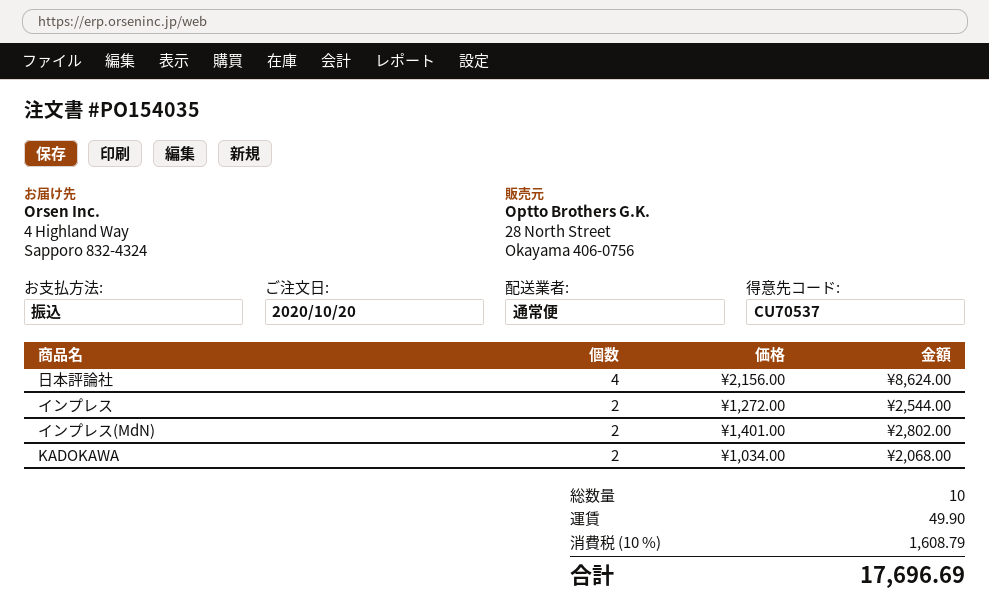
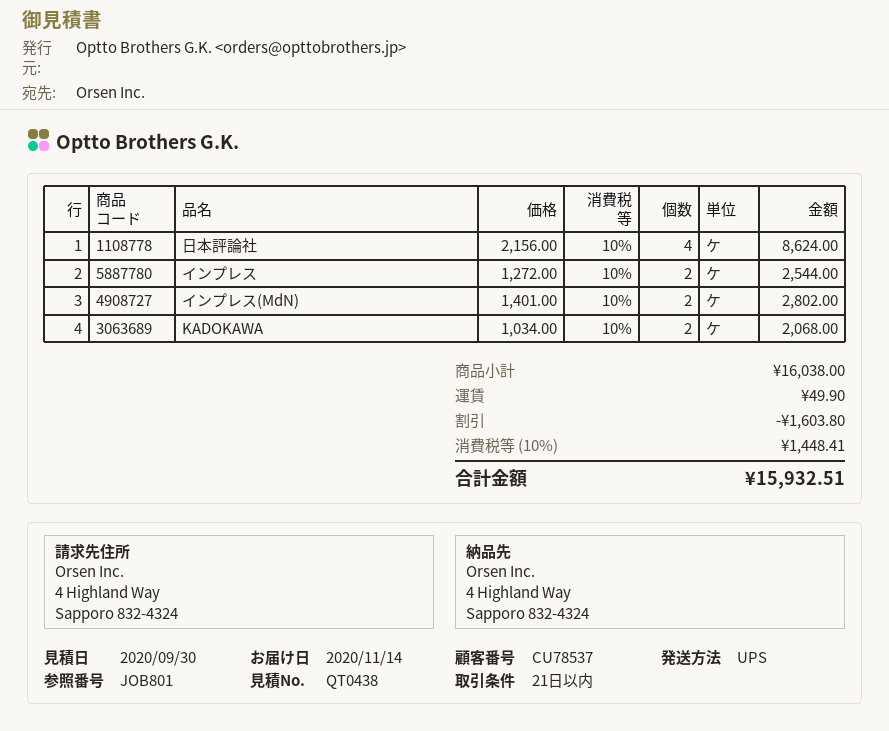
customer number: CU70537 -> CU78537
shipping method: standard -> UPS
discount: none -> 1603.80
tax: 10% = 1608.79 -> 10% = 1448.41
total: 17696.69 -> 15932.51

